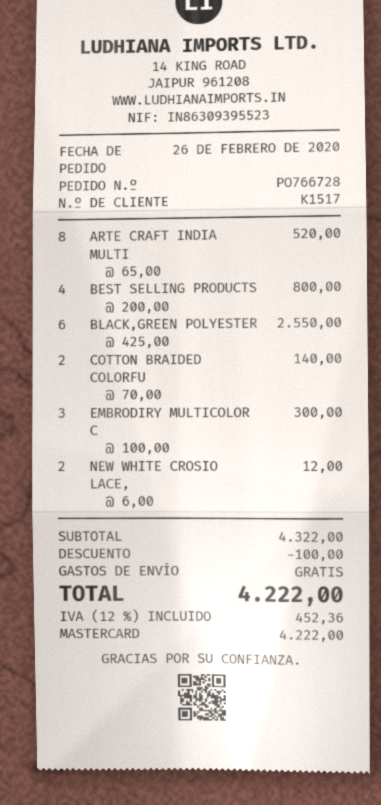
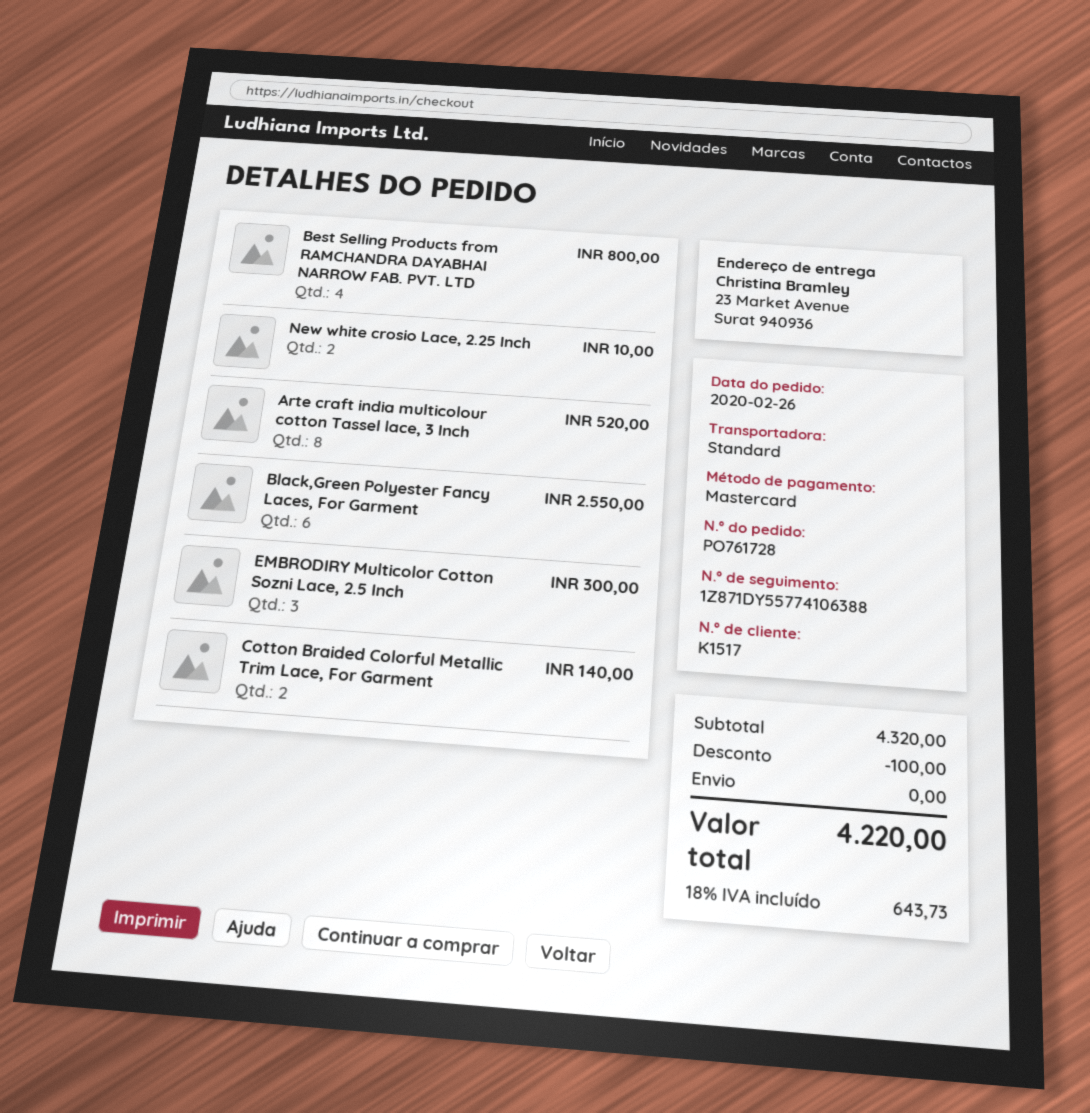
order number: PO766728 -> PO761728
NEW WHITE CROSIO LACE,: 2 for 12.00 -> 2 for 10.00
subtotal: 4322.00 -> 4320.00
tax: 12% = 452.36 -> 18% = 643.73
total: 4222.00 -> 4220.00

